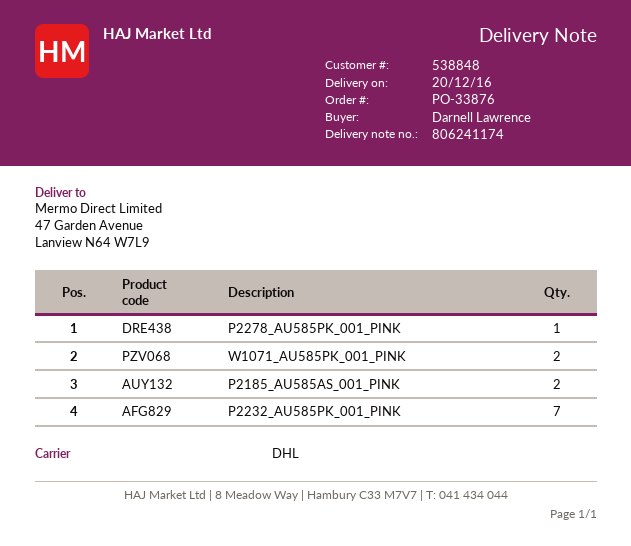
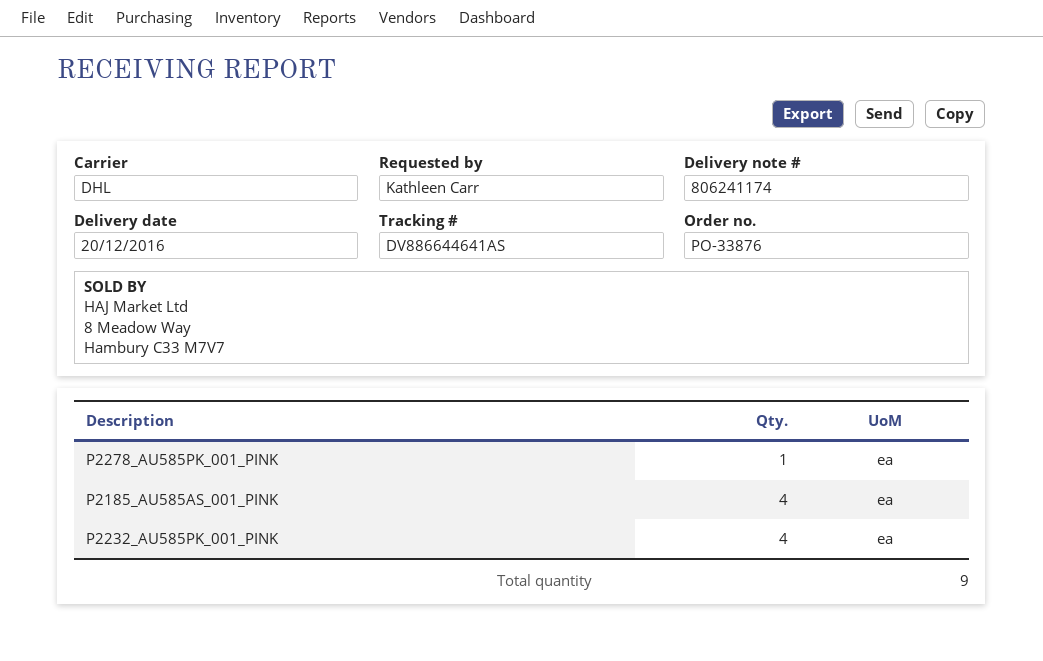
ordered by: Darnell Lawrence -> Kathleen Carr
W1071_AU585PK_001_PINK: 2 -> none
P2185_AU585AS_001_PINK: 2 -> 4
P2232_AU585PK_001_PINK: 7 -> 4

